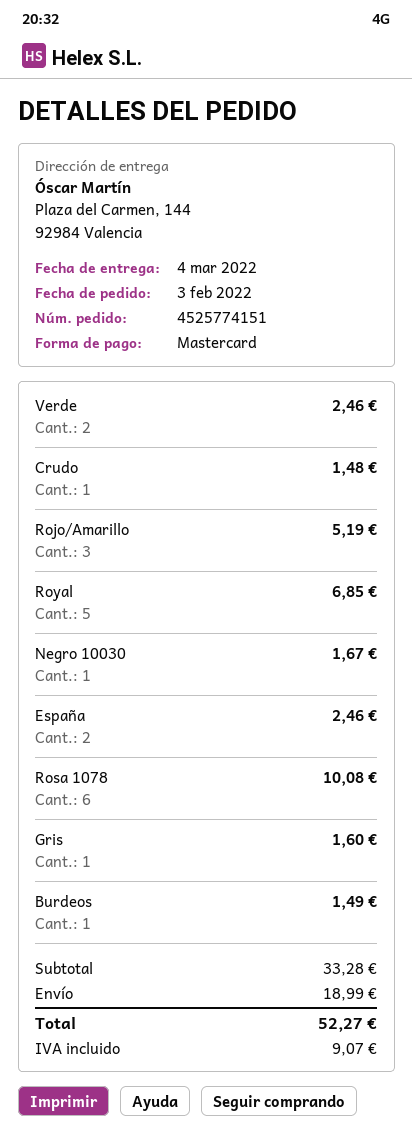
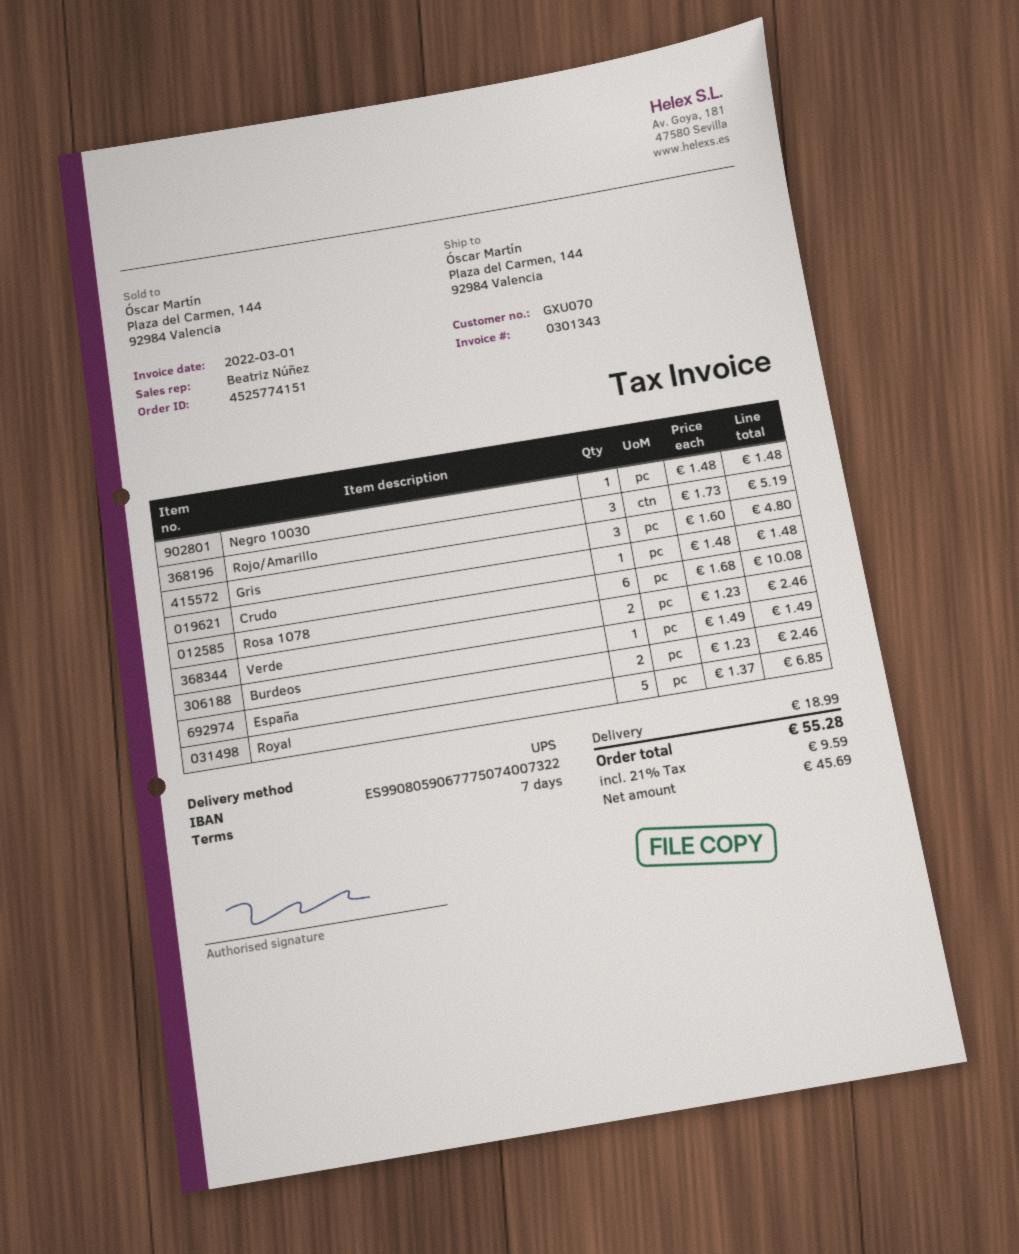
Negro 10030: 1 for 1.67 -> 1 for 1.48
Gris: 1 for 1.60 -> 3 for 4.80
tax: 9.07 -> 9.59
total: 52.27 -> 55.28

